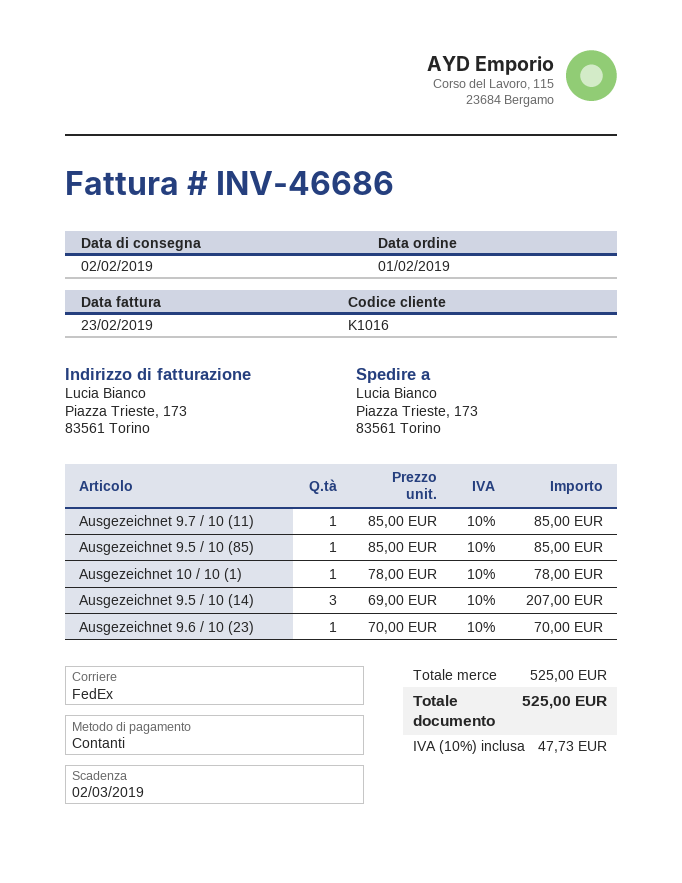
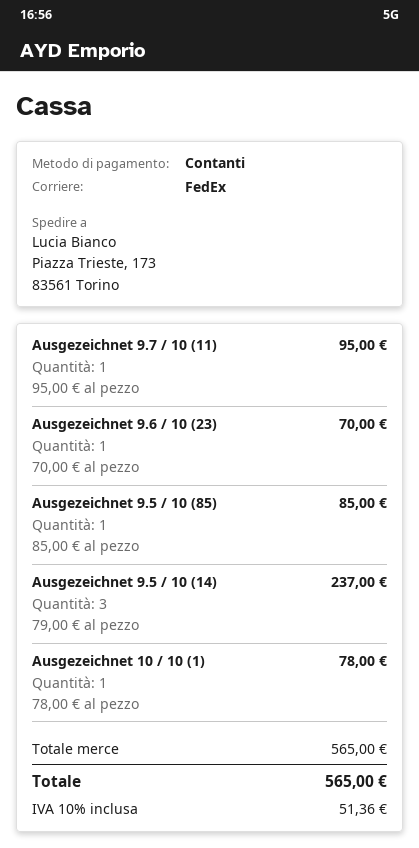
Ausgezeichnet 9.7 / 10 (11): 1 x 85.00 = 85.00 -> 1 x 95.00 = 95.00
Ausgezeichnet 9.5 / 10 (14): 3 x 69.00 = 207.00 -> 3 x 79.00 = 237.00
subtotal: 525.00 -> 565.00
tax: 10% = 47.73 -> 10% = 51.36
total: 525.00 -> 565.00

